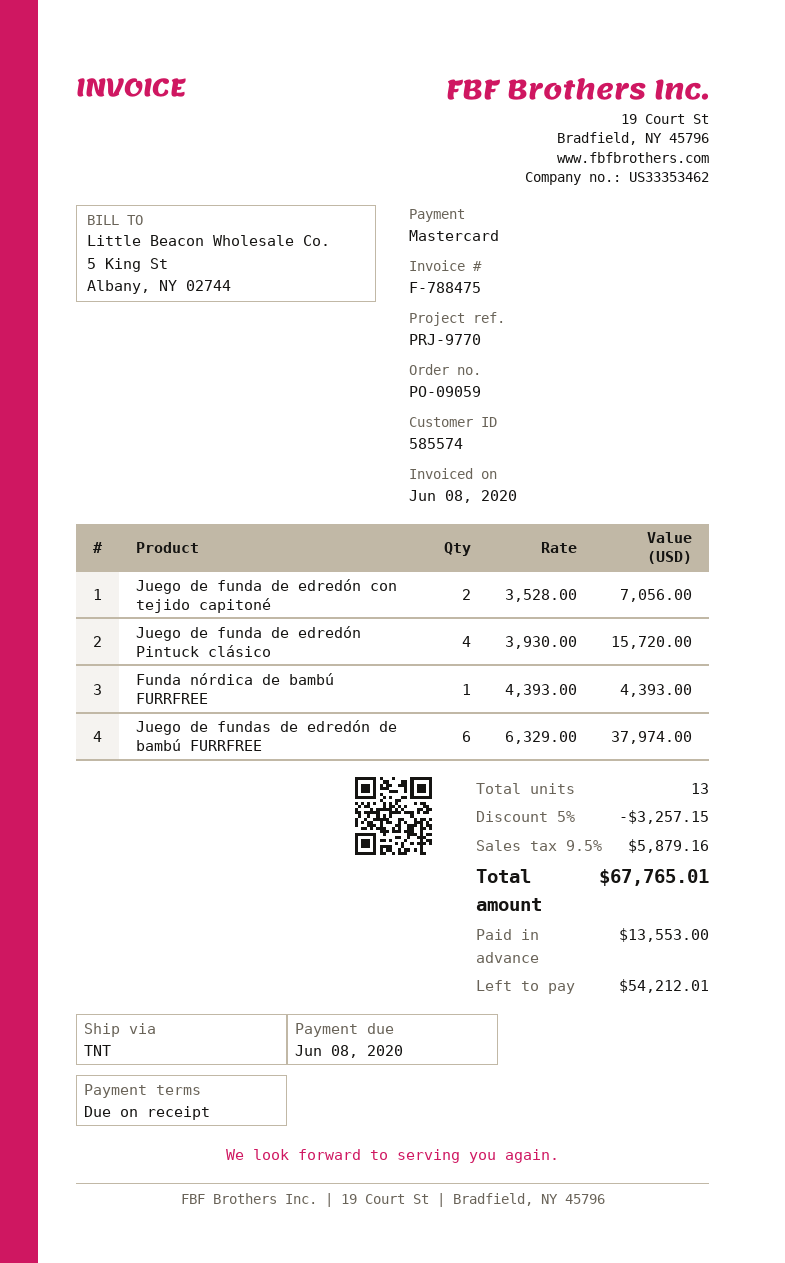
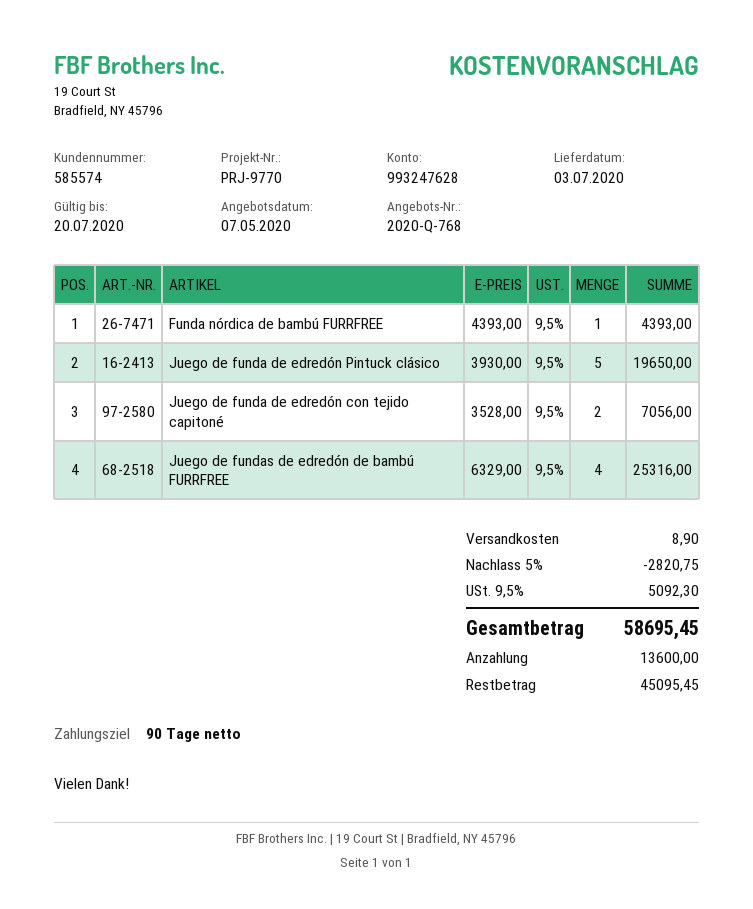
payment terms: on receipt -> 90 days
Juego de funda de edredón Pintuck clásico: 4 x 3930.00 = 15720.00 -> 5 x 3930.00 = 19650.00
Juego de fundas de edredón de bambú FURRFREE: 6 x 6329.00 = 37974.00 -> 4 x 6329.00 = 25316.00
discount: 5% = 3257.15 -> 5% = 2820.75
shipping: none -> 8.90
tax: 9.5% = 5879.16 -> 9.5% = 5092.30
total: 67765.01 -> 58695.45
deposit: 13553.00 -> 13600.00
balance: 54212.01 -> 45095.45

